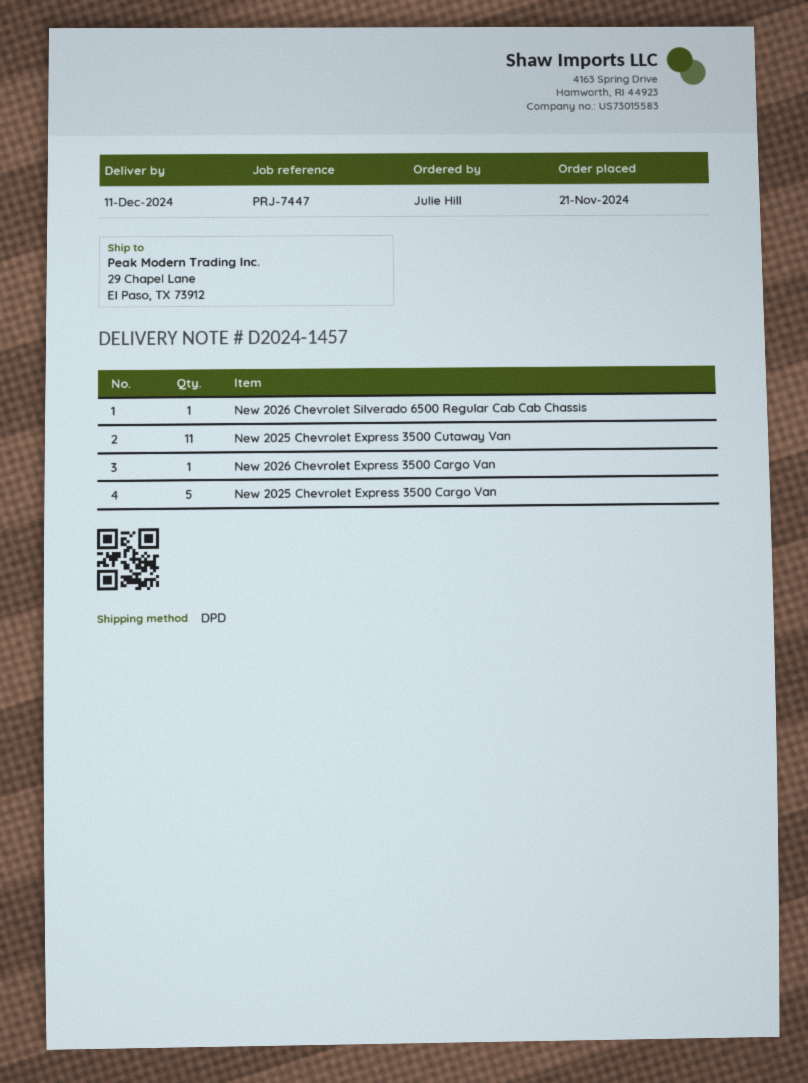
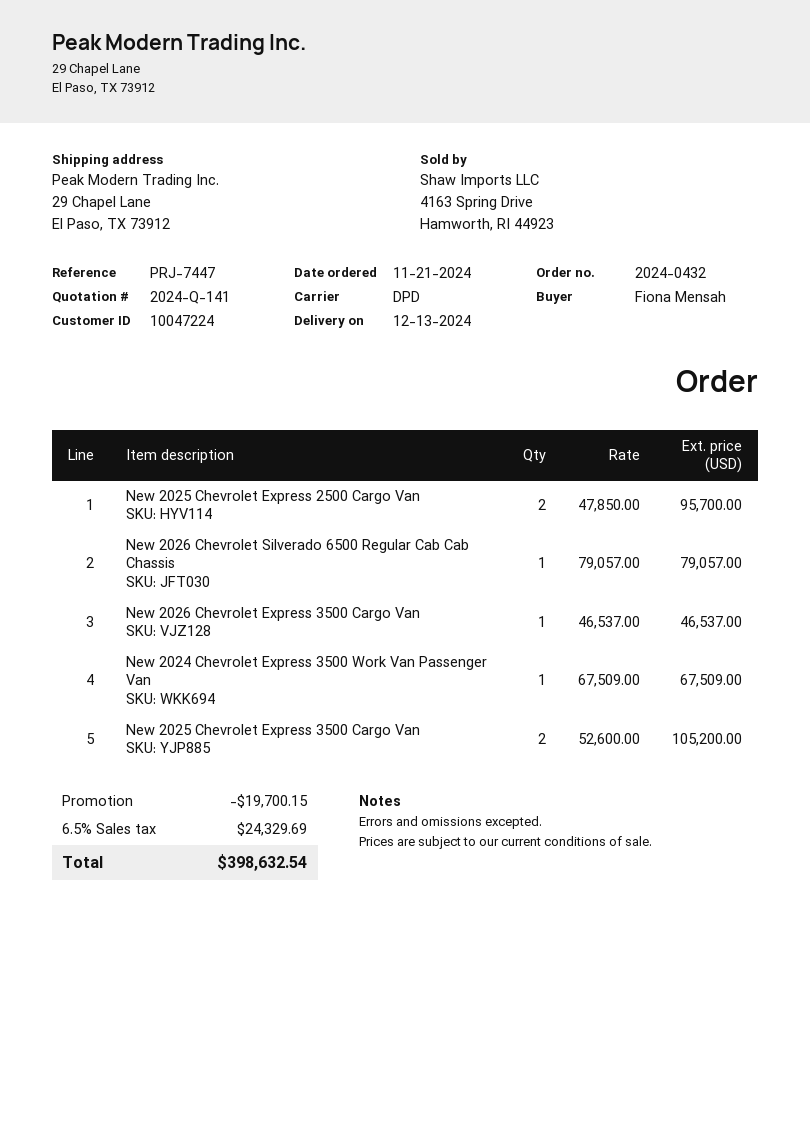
delivery date: 2024-12-11 -> 2024-12-13
ordered by: Julie Hill -> Fiona Mensah
New 2025 Chevrolet Express 3500 Cutaway Van: 11 -> none
New 2025 Chevrolet Express 3500 Cargo Van: 5 -> 2
New 2025 Chevrolet Express 2500 Cargo Van: none -> 2
New 2024 Chevrolet Express 3500 Work Van Passenger Van: none -> 1

